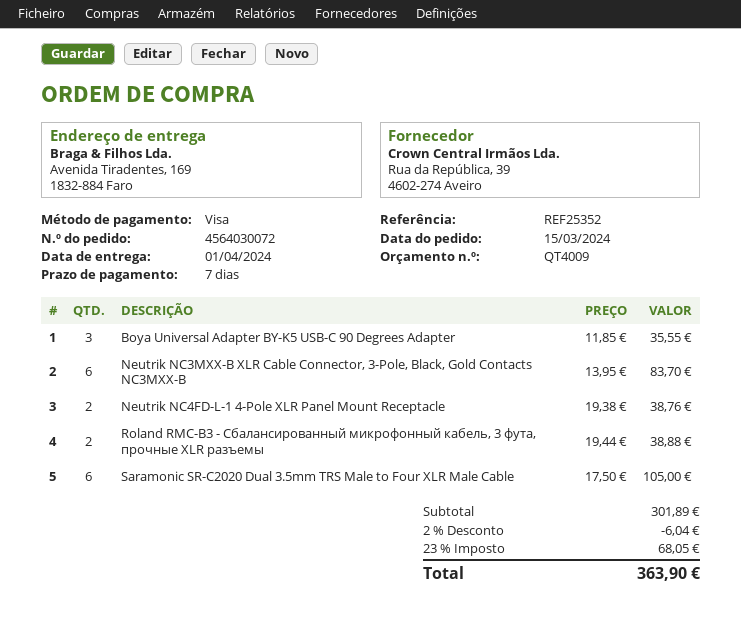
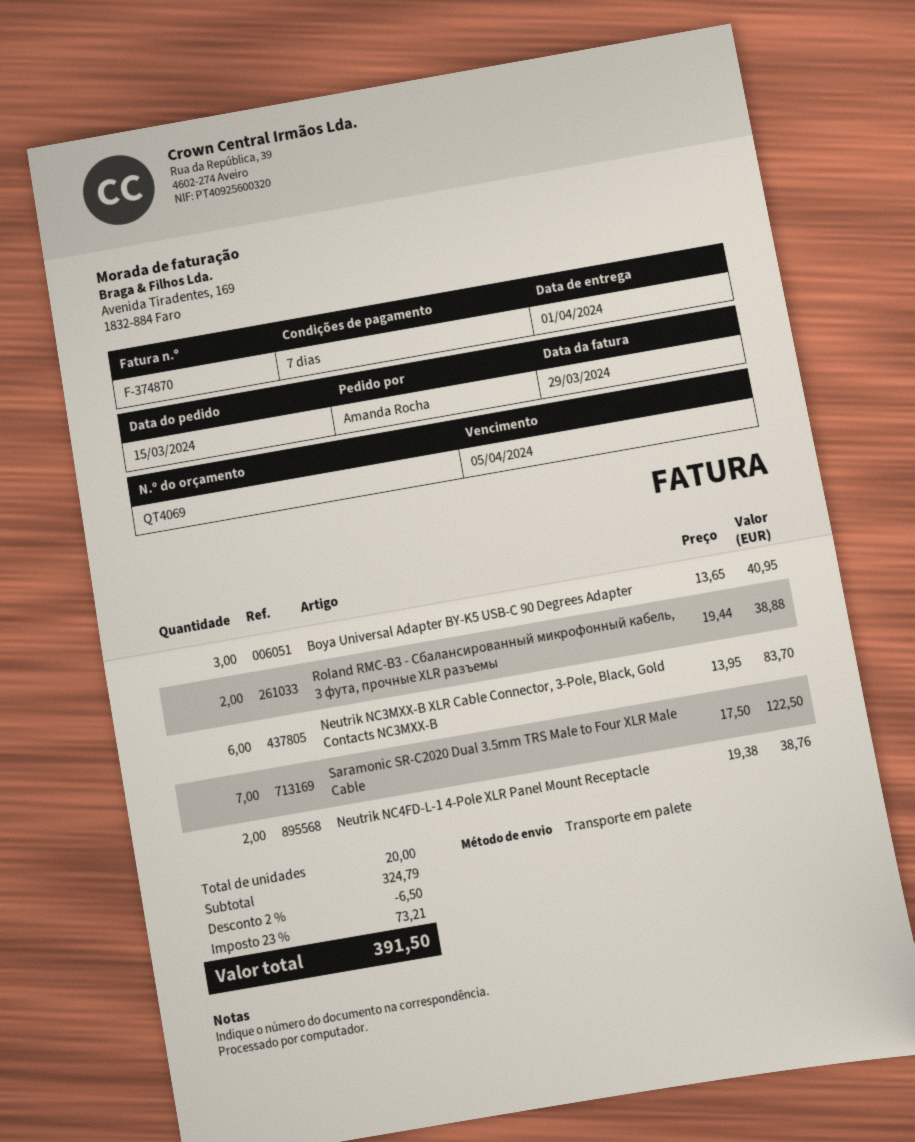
quote number: QT4009 -> QT4069
Boya Universal Adapter BY-K5 USB-C 90 Degrees Adapter: 3 x 11.85 = 35.55 -> 3 x 13.65 = 40.95
Saramonic SR-C2020 Dual 3.5mm TRS Male to Four XLR Male Cable: 6 x 17.50 = 105.00 -> 7 x 17.50 = 122.50
subtotal: 301.89 -> 324.79
discount: 2% = 6.04 -> 2% = 6.50
tax: 23% = 68.05 -> 23% = 73.21
total: 363.90 -> 391.50

